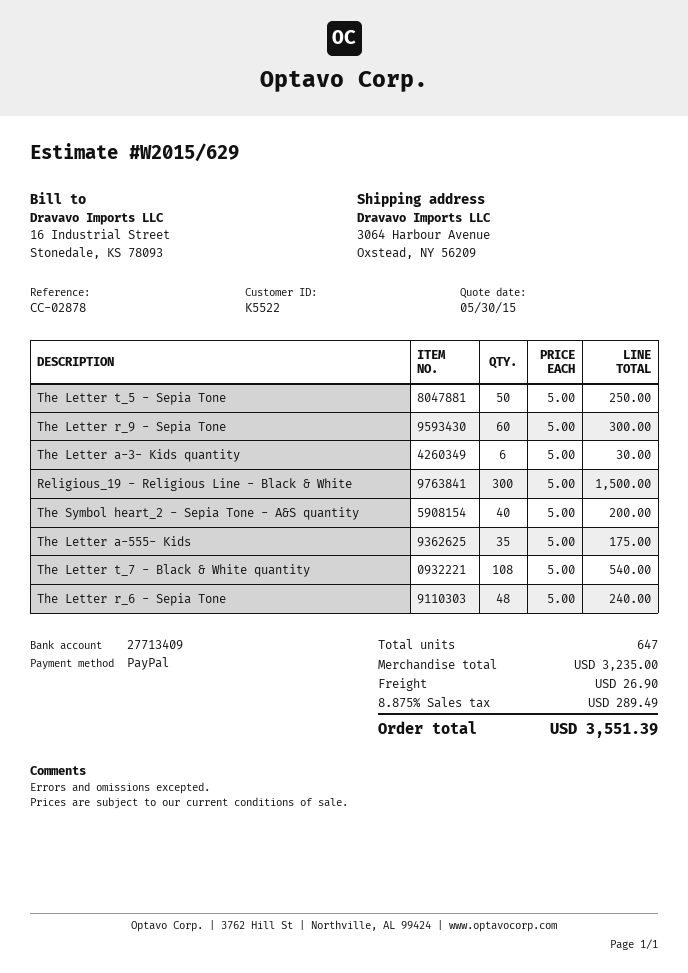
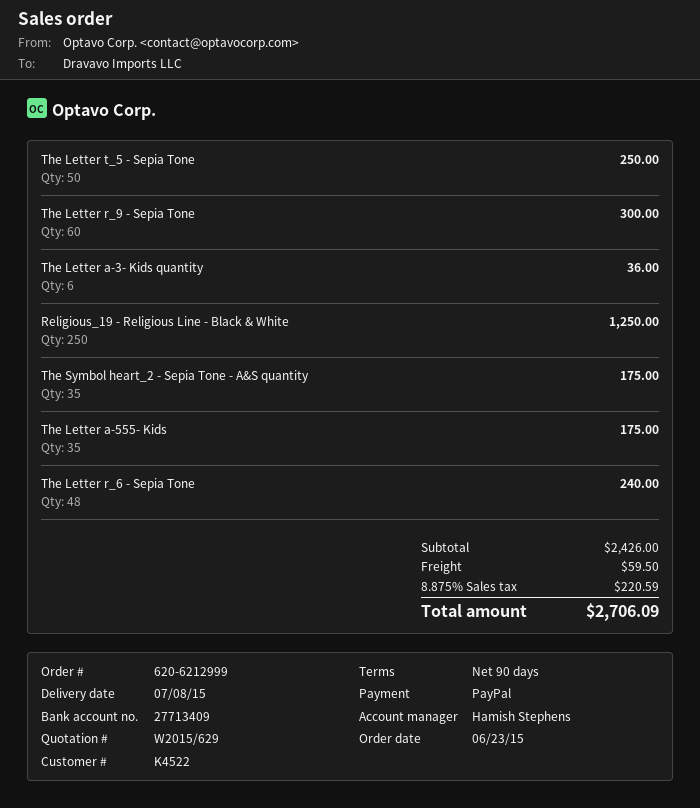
customer number: K5522 -> K4522
The Letter a-3- Kids quantity: 6 for 30.00 -> 6 for 36.00
Religious_19 - Religious Line - Black & White: 300 for 1500.00 -> 250 for 1250.00
The Symbol heart_2 - Sepia Tone - A&S quantity: 40 for 200.00 -> 35 for 175.00
The Letter t_7 - Black & White quantity: 108 for 540.00 -> none
subtotal: 3235.00 -> 2426.00
shipping: 26.90 -> 59.50
tax: 8.875% = 289.49 -> 8.875% = 220.59
total: 3551.39 -> 2706.09

